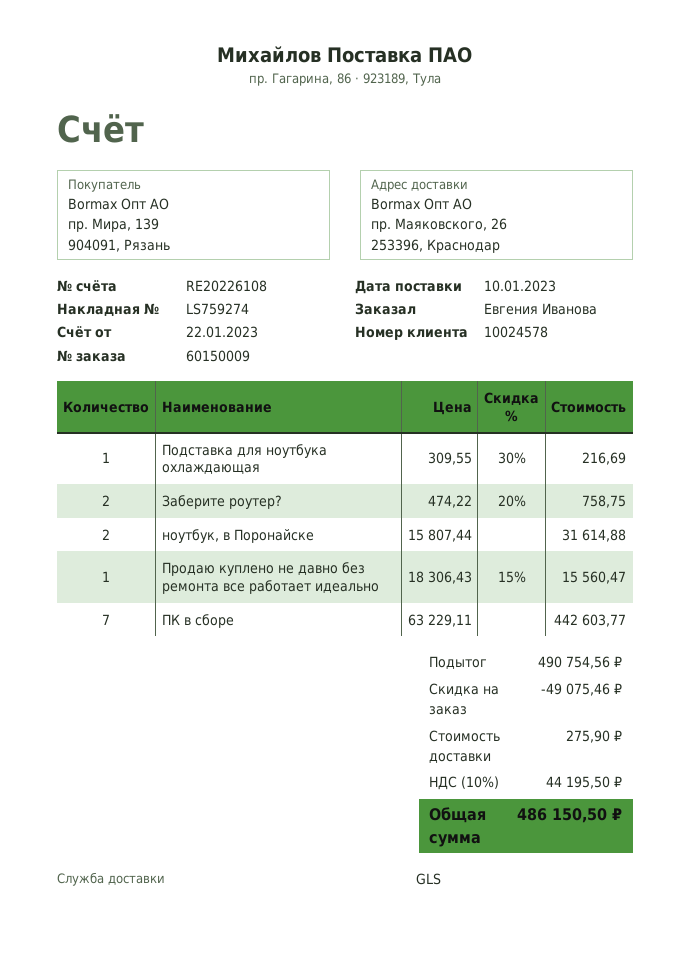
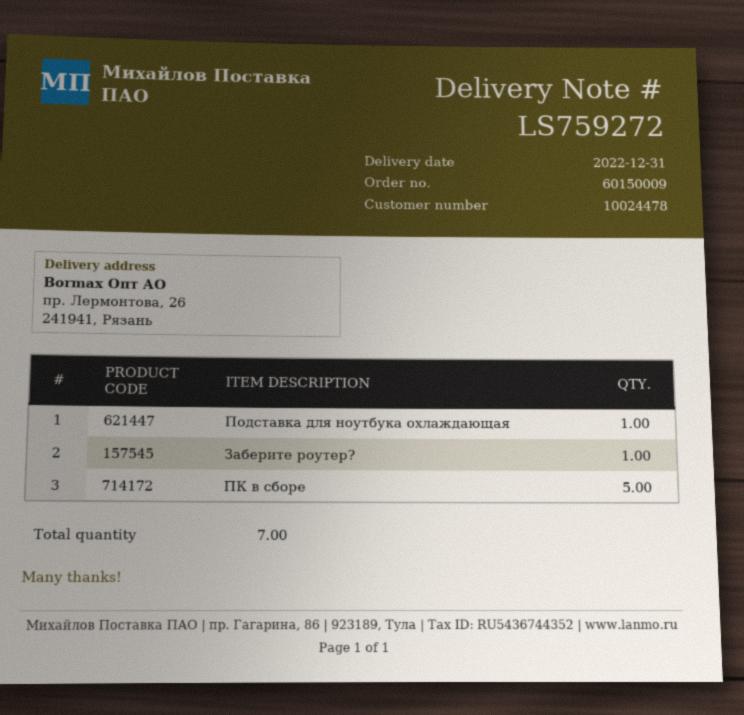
delivery note number: LS759274 -> LS759272
delivery date: 2023-01-10 -> 2022-12-31
customer number: 10024578 -> 10024478
ship to: пр. Маяковского, 26, 253396, Краснодар -> пр. Лермонтова, 26, 241941, Рязань
Заберите роутер?: 2 -> 1
ноутбук, в Поронайске: 2 -> none
Продаю куплено не давно без ремонта все работает идеально: 1 -> none
ПК в сборе: 7 -> 5

